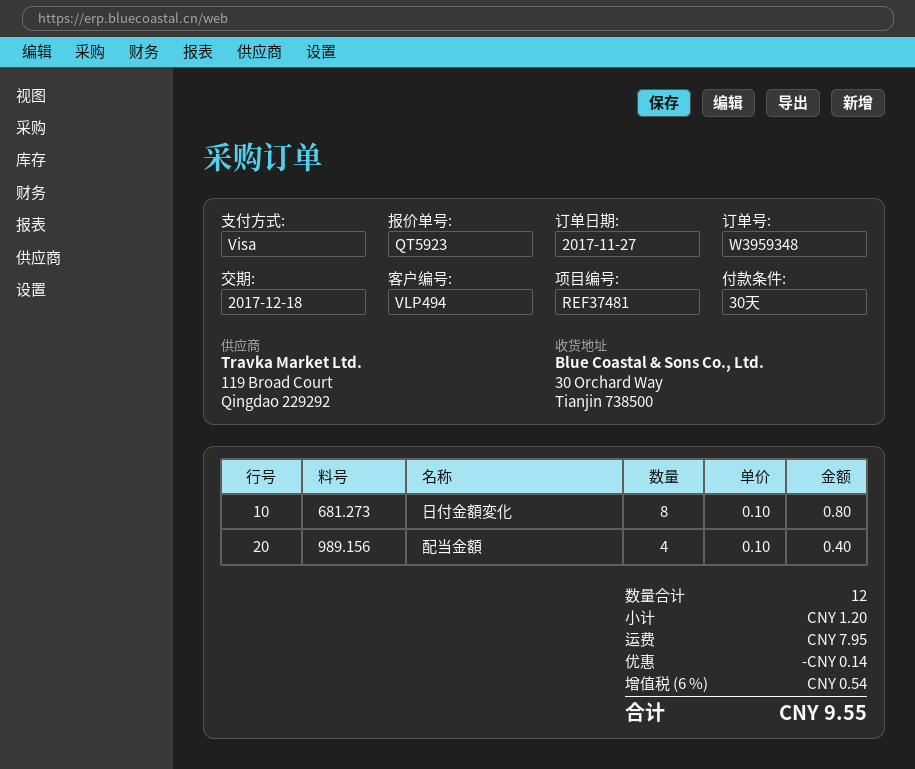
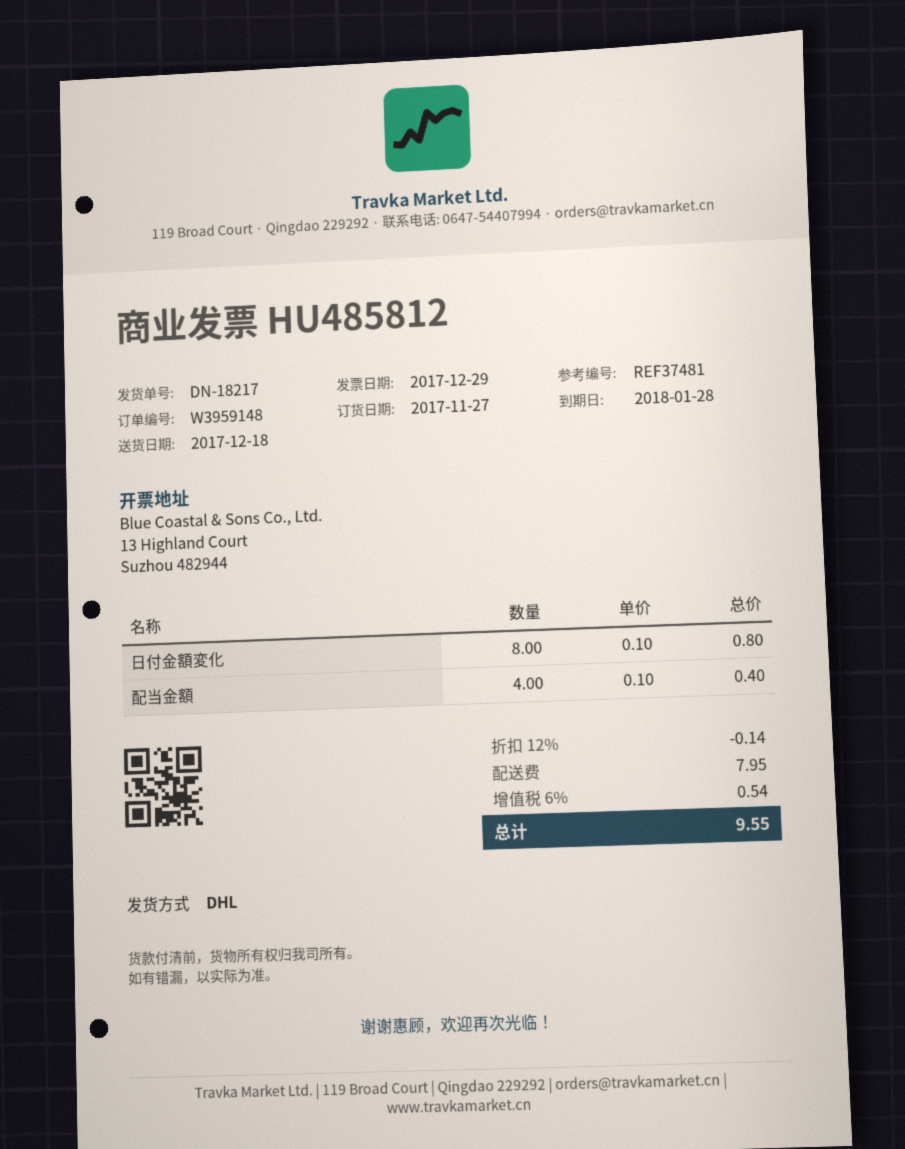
order number: W3959348 -> W3959148

